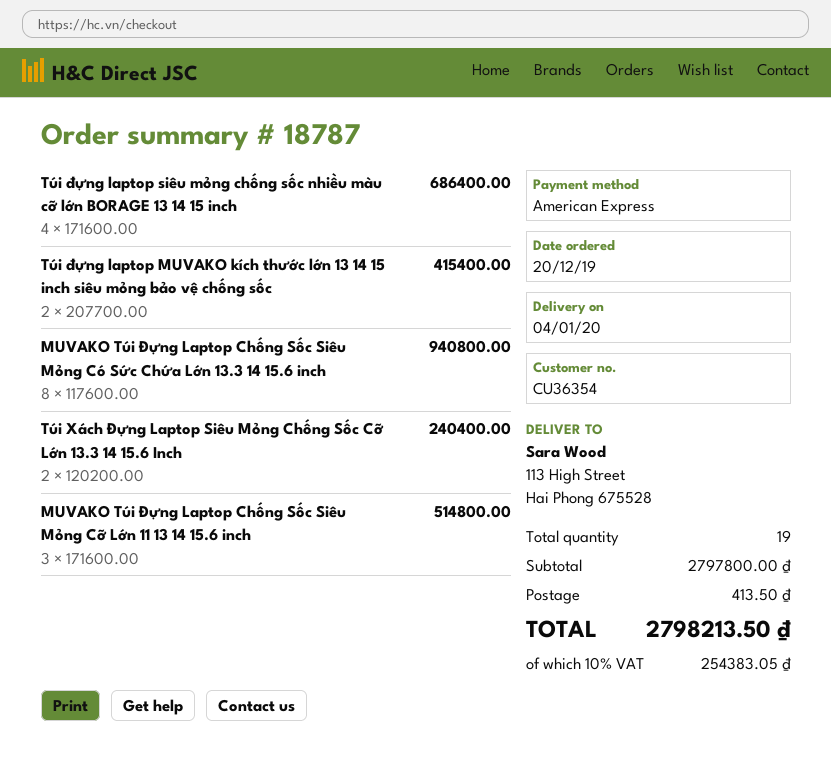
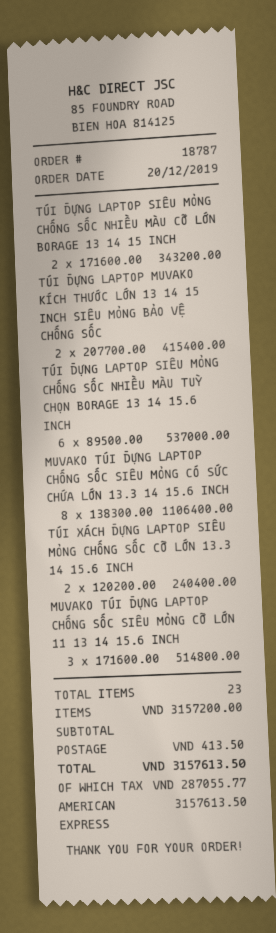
Túi đựng laptop siêu mỏng chống sốc nhiều màu cỡ lớn BORAGE 13 14 15 inch: 4 x 171600.00 = 686400.00 -> 2 x 171600.00 = 343200.00
MUVAKO Túi Đựng Laptop Chống Sốc Siêu Mỏng Có Sức Chứa Lớn 13.3 14 15.6 inch: 8 x 117600.00 = 940800.00 -> 8 x 138300.00 = 1106400.00
TÚI ĐỰNG LAPTOP SIÊU MỎNG CHỐNG SỐC NHIỀU MÀU TUỲ CHỌN BORAGE 13 14 15.6 INCH: none -> 6 x 89500.00 = 537000.00
total quantity: 19 -> 23
subtotal: 2797800.00 -> 3157200.00
tax: 254383.05 -> 287055.77
total: 2798213.50 -> 3157613.50

